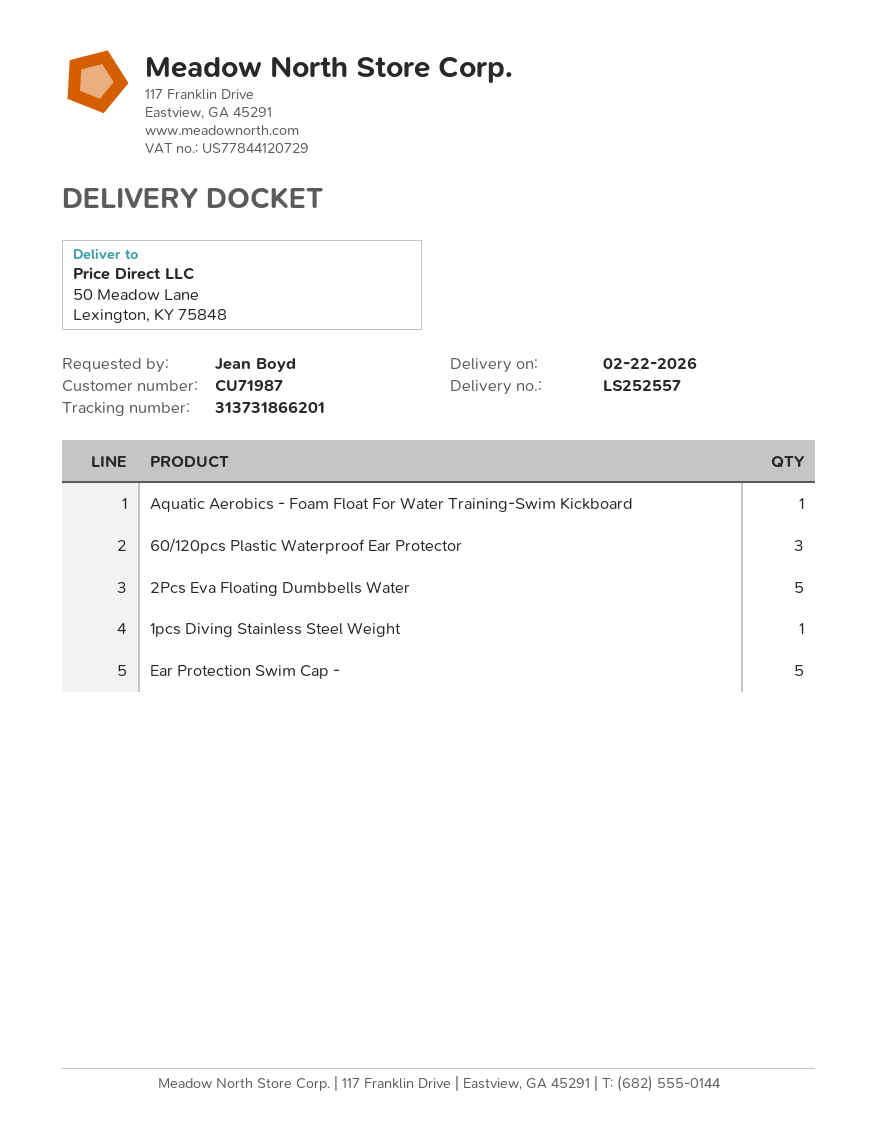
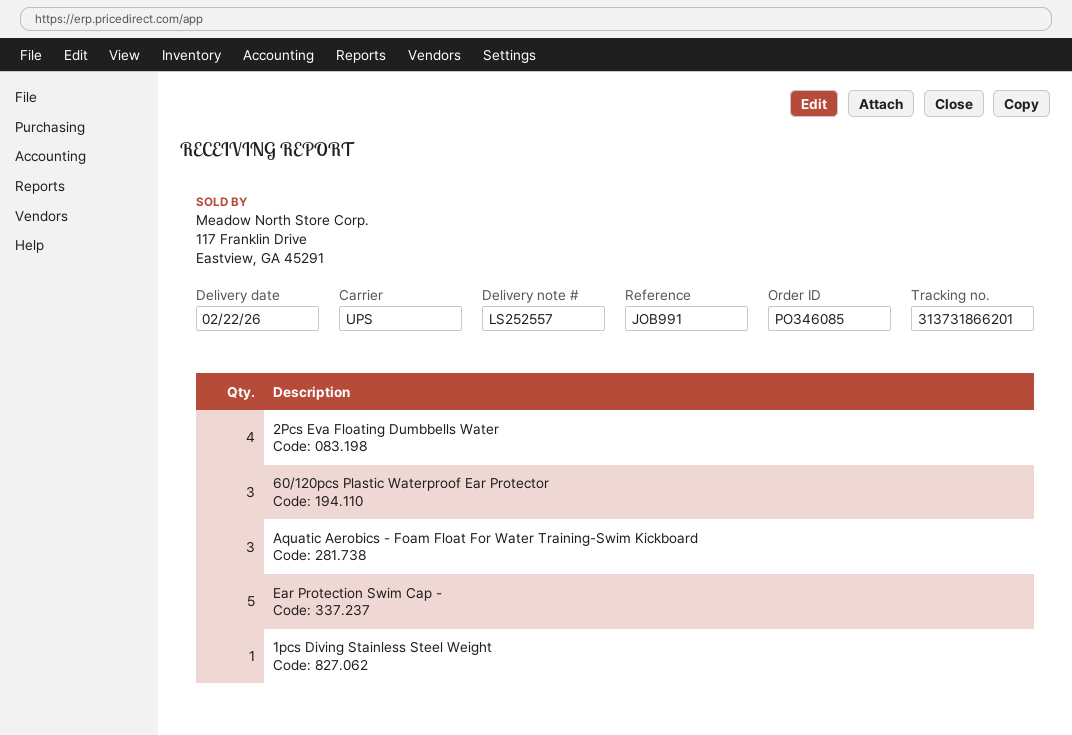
Aquatic Aerobics - Foam Float For Water Training-Swim Kickboard: 1 -> 3
2Pcs Eva Floating Dumbbells Water: 5 -> 4

